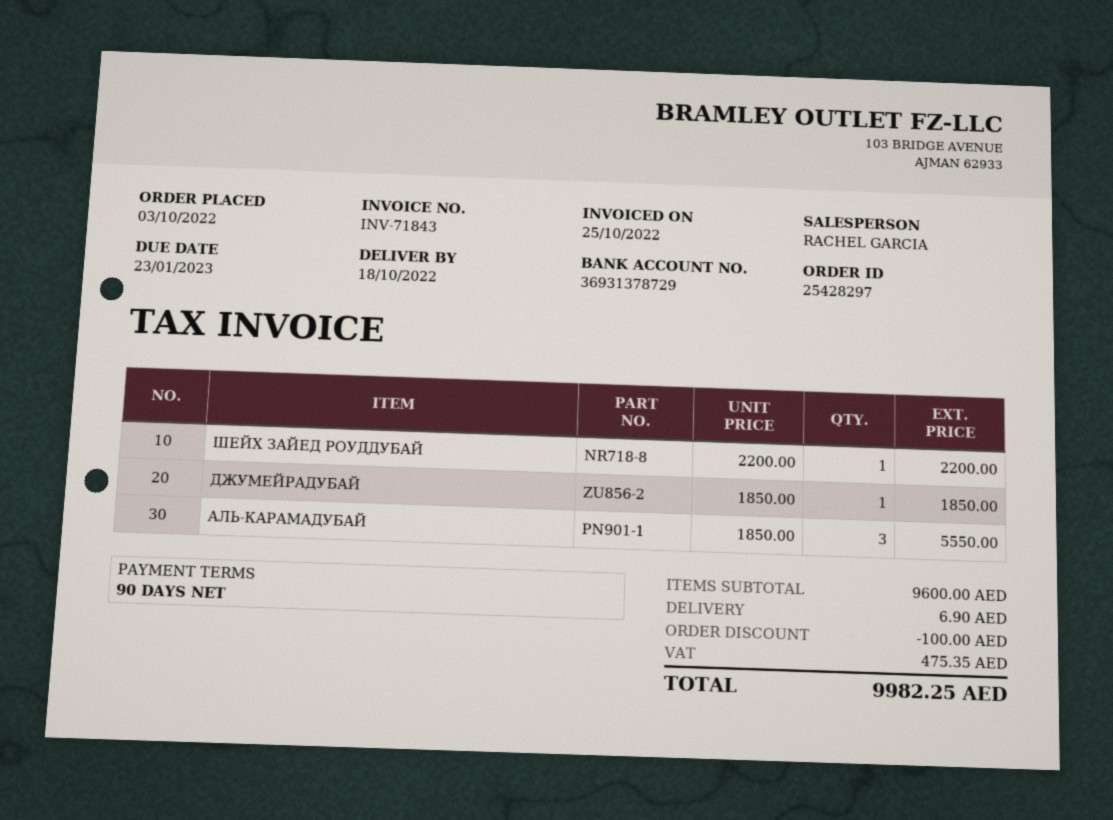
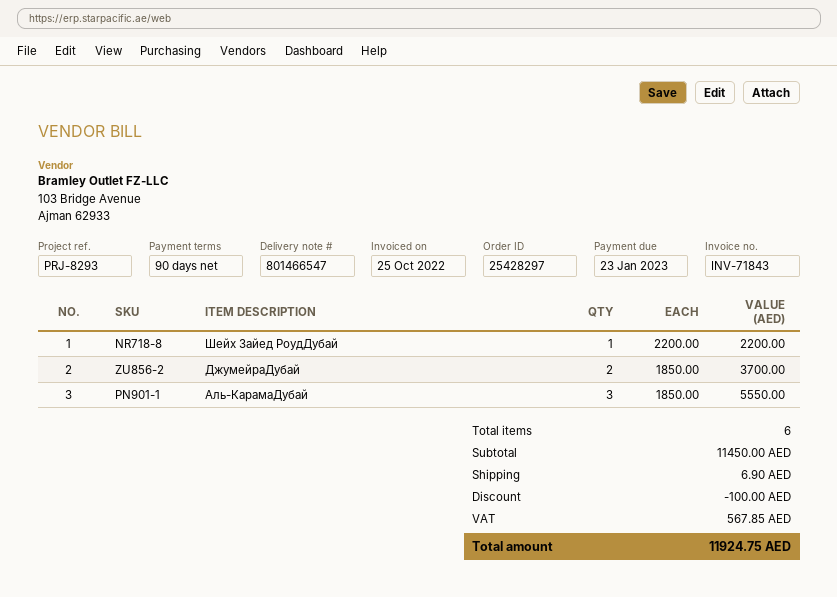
ДЖУМЕЙРАДУБАЙ: 1 x 1850.00 = 1850.00 -> 2 x 1850.00 = 3700.00
subtotal: 9600.00 -> 11450.00
tax: 475.35 -> 567.85
total: 9982.25 -> 11924.75

